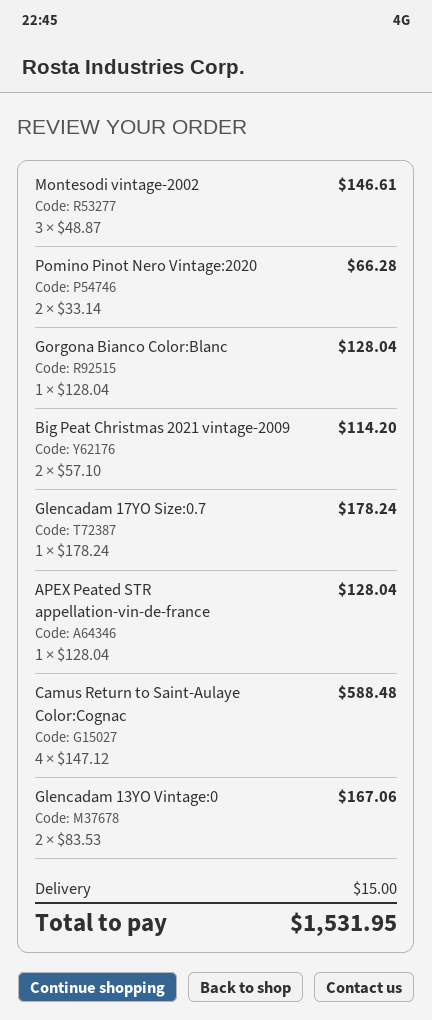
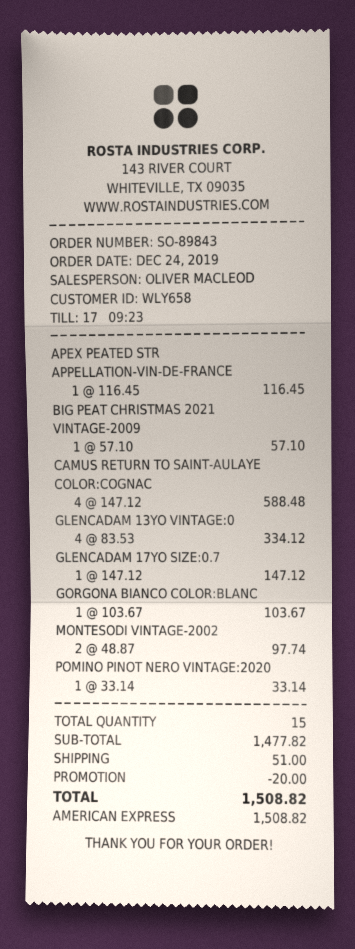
Montesodi vintage-2002: 3 x 48.87 = 146.61 -> 2 x 48.87 = 97.74
Pomino Pinot Nero Vintage:2020: 2 x 33.14 = 66.28 -> 1 x 33.14 = 33.14
Gorgona Bianco Color:Blanc: 1 x 128.04 = 128.04 -> 1 x 103.67 = 103.67
Big Peat Christmas 2021 vintage-2009: 2 x 57.10 = 114.20 -> 1 x 57.10 = 57.10
Glencadam 17YO Size:0.7: 1 x 178.24 = 178.24 -> 1 x 147.12 = 147.12
APEX Peated STR appellation-vin-de-france: 1 x 128.04 = 128.04 -> 1 x 116.45 = 116.45
Glencadam 13YO Vintage:0: 2 x 83.53 = 167.06 -> 4 x 83.53 = 334.12
discount: none -> 20.00
shipping: 15.00 -> 51.00
total: 1531.95 -> 1508.82

